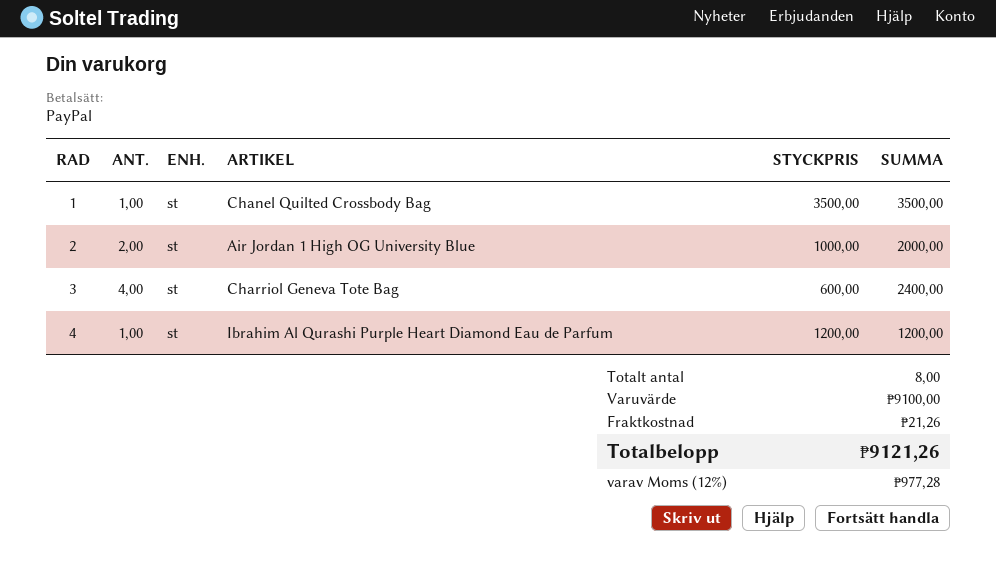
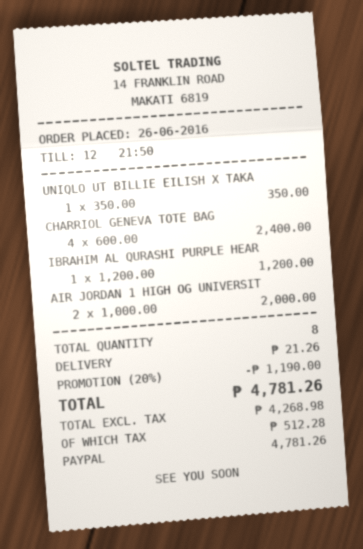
Chanel Quilted Crossbody Bag: 1 x 3500.00 = 3500.00 -> none
UNIQLO UT BILLIE EILISH X TAKA: none -> 1 x 350.00 = 350.00
discount: none -> 20% = 1190.00
tax: 977.28 -> 512.28
total: 9121.26 -> 4781.26

